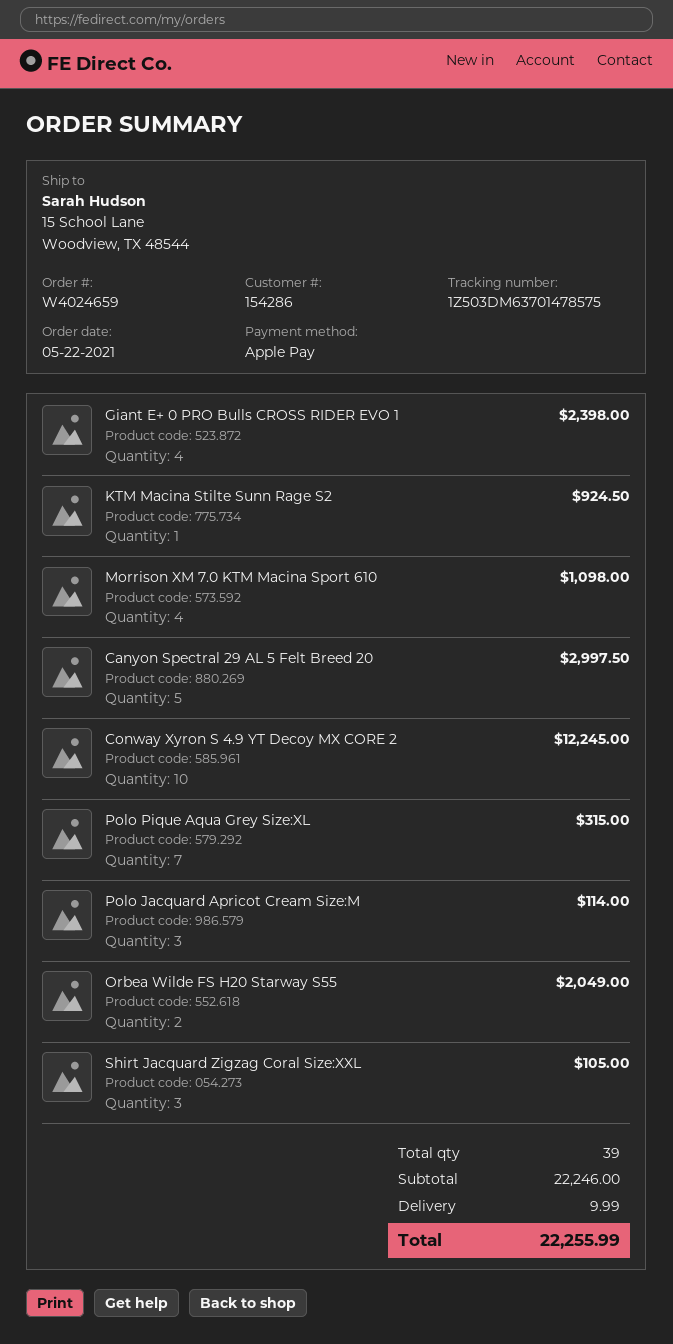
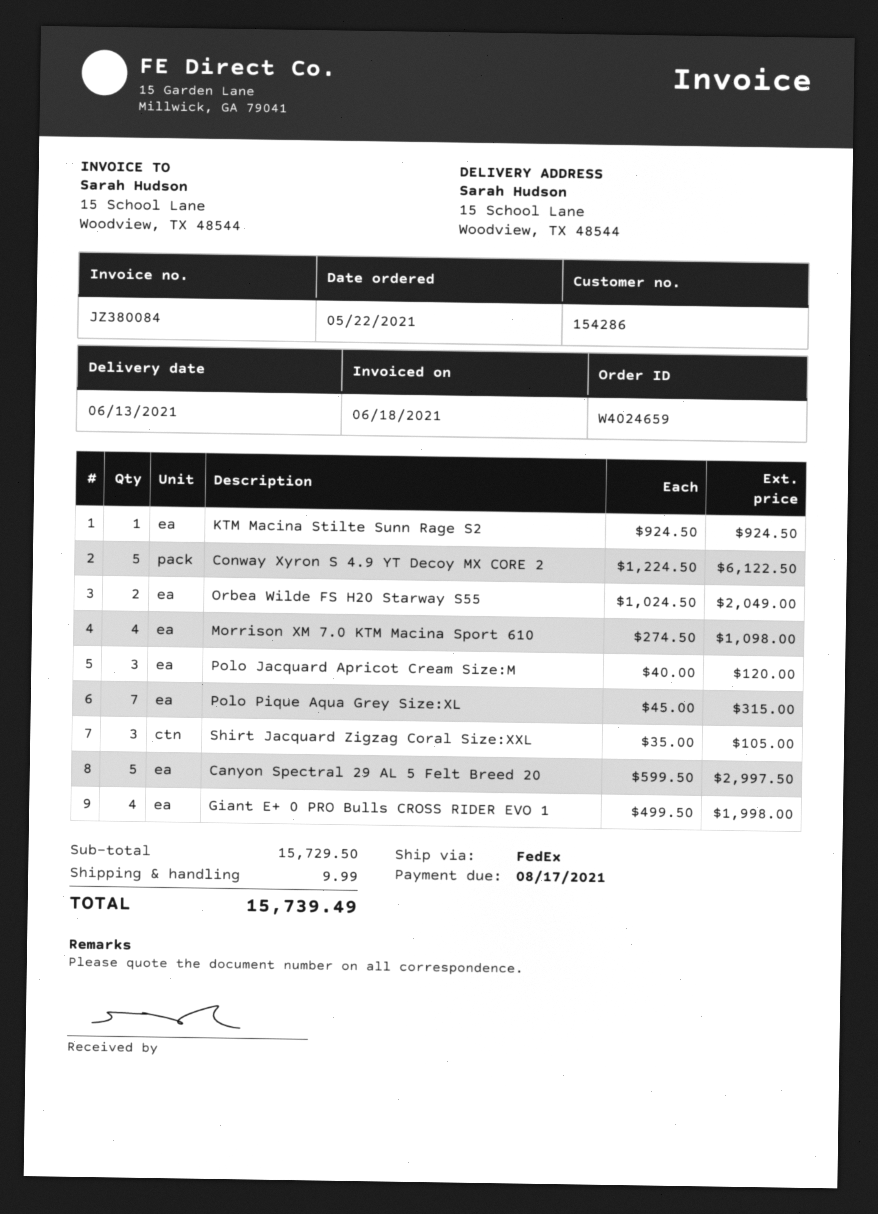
Giant E+ 0 PRO Bulls CROSS RIDER EVO 1: 4 for 2398.00 -> 4 for 1998.00
Conway Xyron S 4.9 YT Decoy MX CORE 2: 10 for 12245.00 -> 5 for 6122.50
Polo Jacquard Apricot Cream Size:M: 3 for 114.00 -> 3 for 120.00
subtotal: 22246.00 -> 15729.50
total: 22255.99 -> 15739.49

